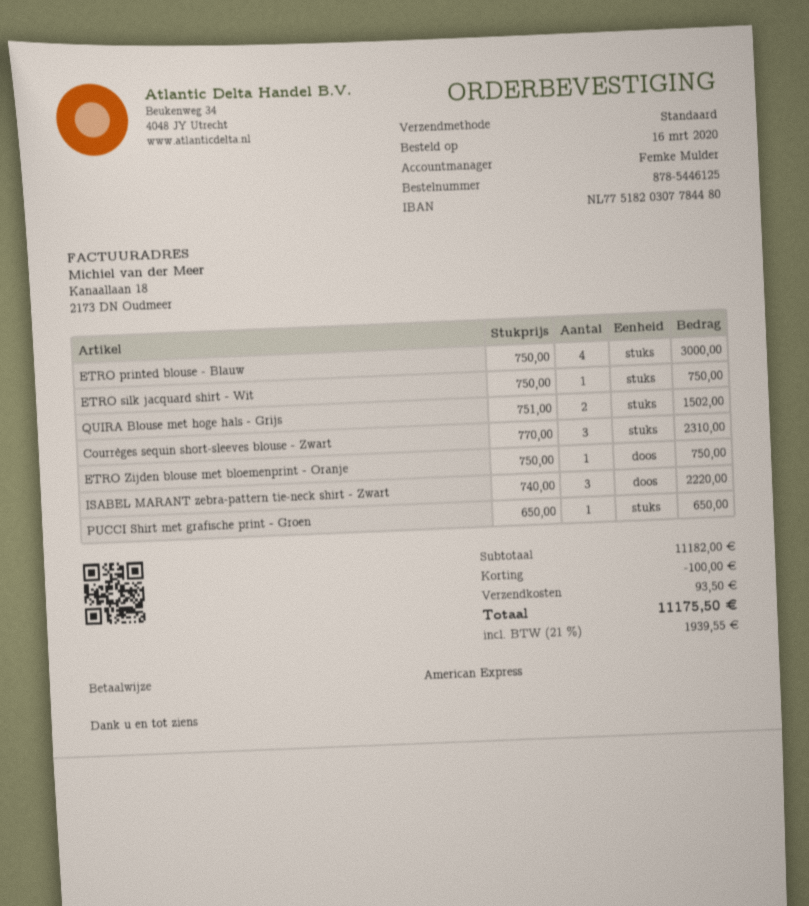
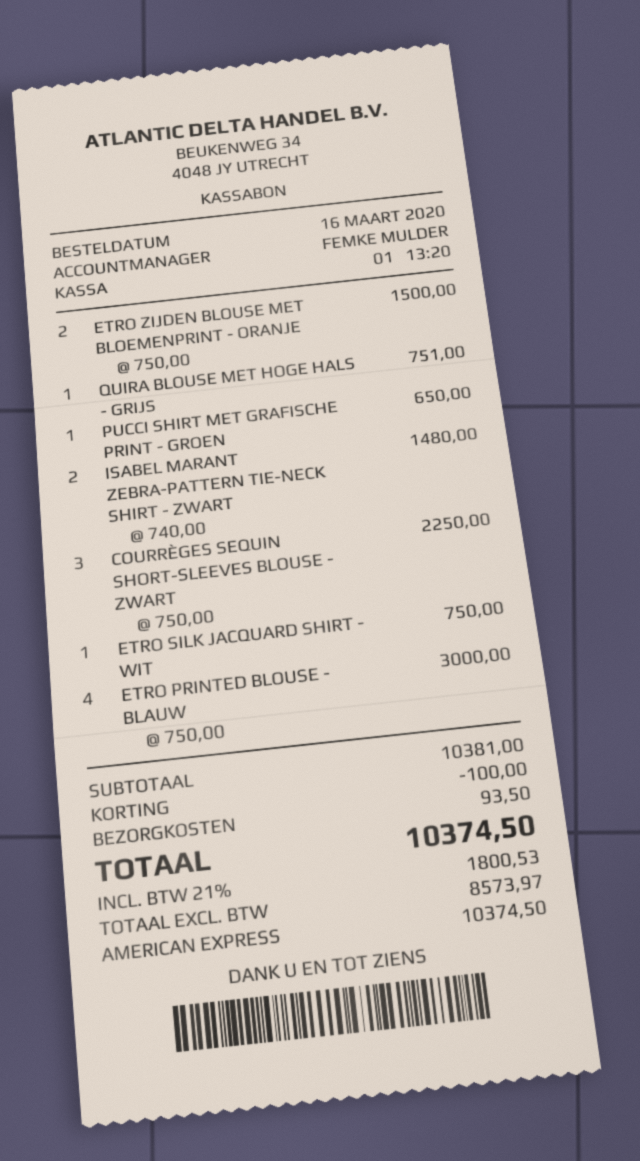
QUIRA Blouse met hoge hals - Grijs: 2 x 751.00 = 1502.00 -> 1 x 751.00 = 751.00
Courrèges sequin short-sleeves blouse - Zwart: 3 x 770.00 = 2310.00 -> 3 x 750.00 = 2250.00
ETRO Zijden blouse met bloemenprint - Oranje: 1 x 750.00 = 750.00 -> 2 x 750.00 = 1500.00
ISABEL MARANT zebra-pattern tie-neck shirt - Zwart: 3 x 740.00 = 2220.00 -> 2 x 740.00 = 1480.00
subtotal: 11182.00 -> 10381.00
tax: 21% = 1939.55 -> 21% = 1800.53
total: 11175.50 -> 10374.50

